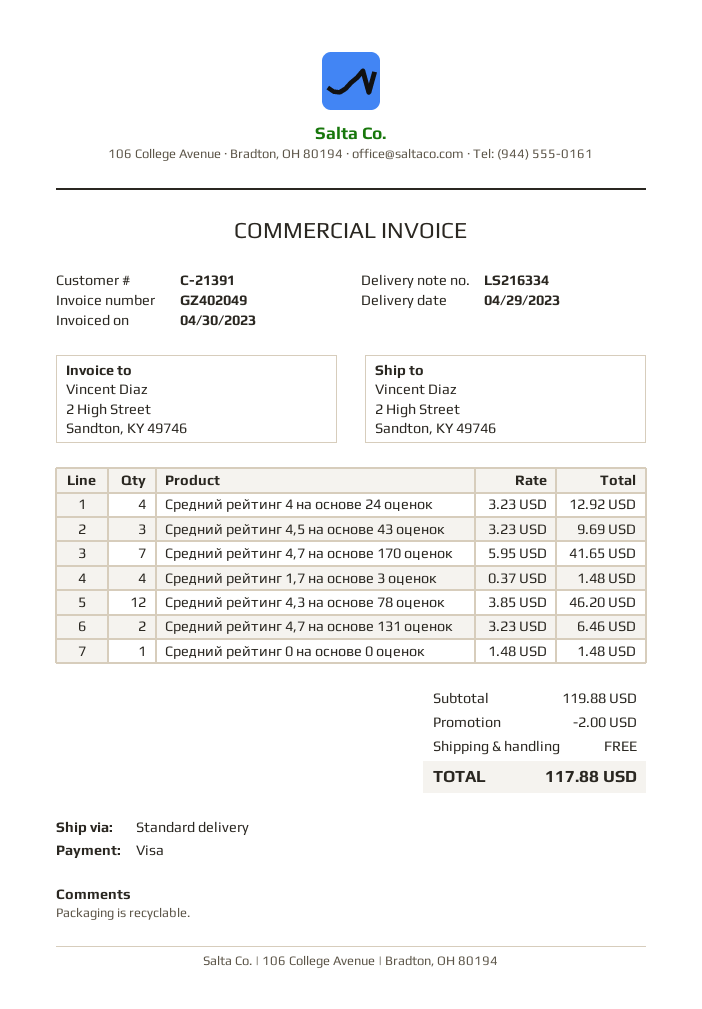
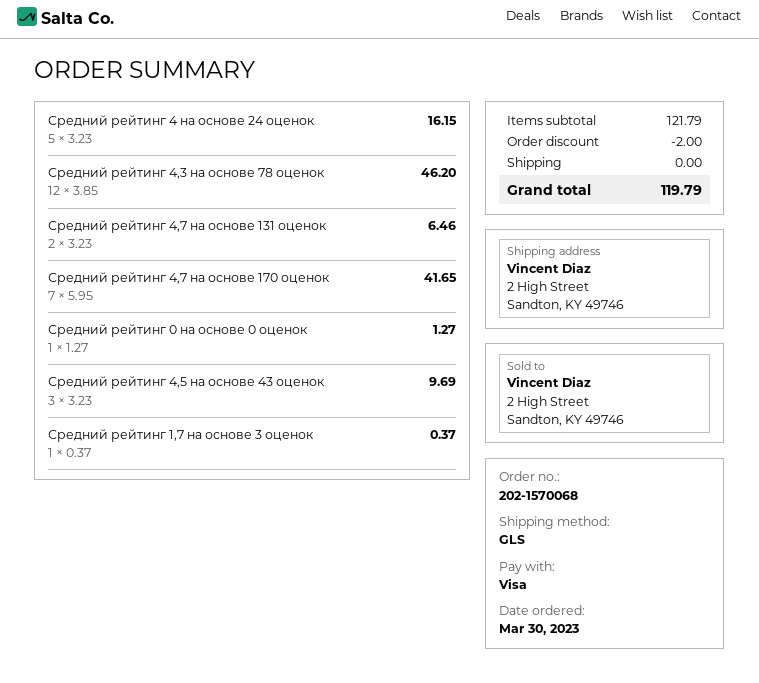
shipping method: standard -> GLS
Средний рейтинг 4 на основе 24 оценок: 4 x 3.23 = 12.92 -> 5 x 3.23 = 16.15
Средний рейтинг 1,7 на основе 3 оценок: 4 x 0.37 = 1.48 -> 1 x 0.37 = 0.37
Средний рейтинг 0 на основе 0 оценок: 1 x 1.48 = 1.48 -> 1 x 1.27 = 1.27
subtotal: 119.88 -> 121.79
total: 117.88 -> 119.79

